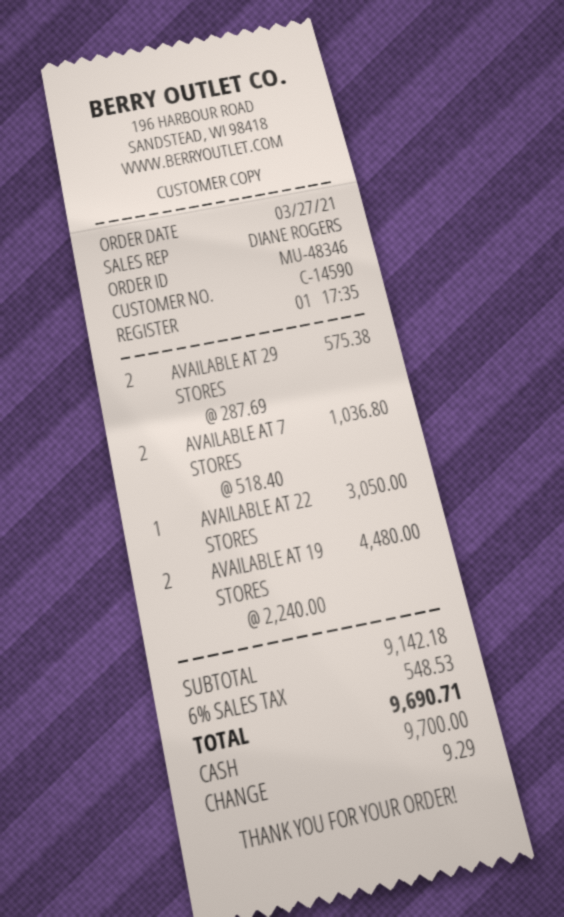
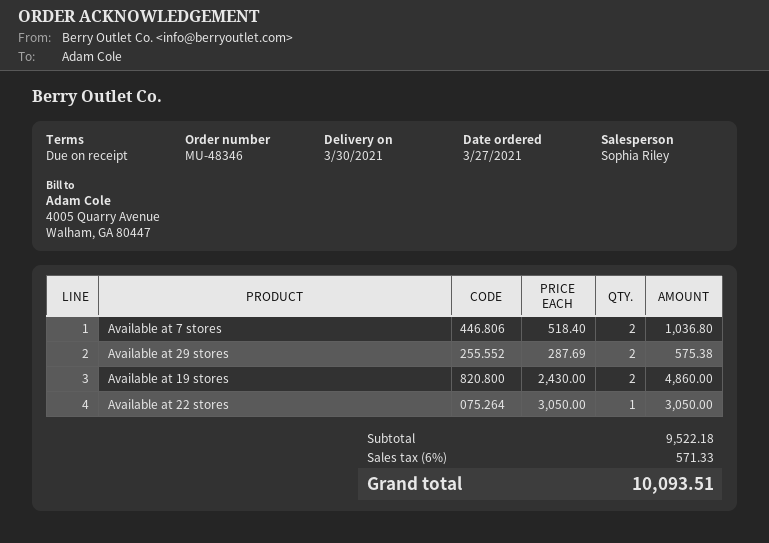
sales rep: DIANE ROGERS -> Sophia Riley
AVAILABLE AT 19 STORES: 2 x 2240.00 = 4480.00 -> 2 x 2430.00 = 4860.00
subtotal: 9142.18 -> 9522.18
tax: 6% = 548.53 -> 6% = 571.33
total: 9690.71 -> 10093.51

